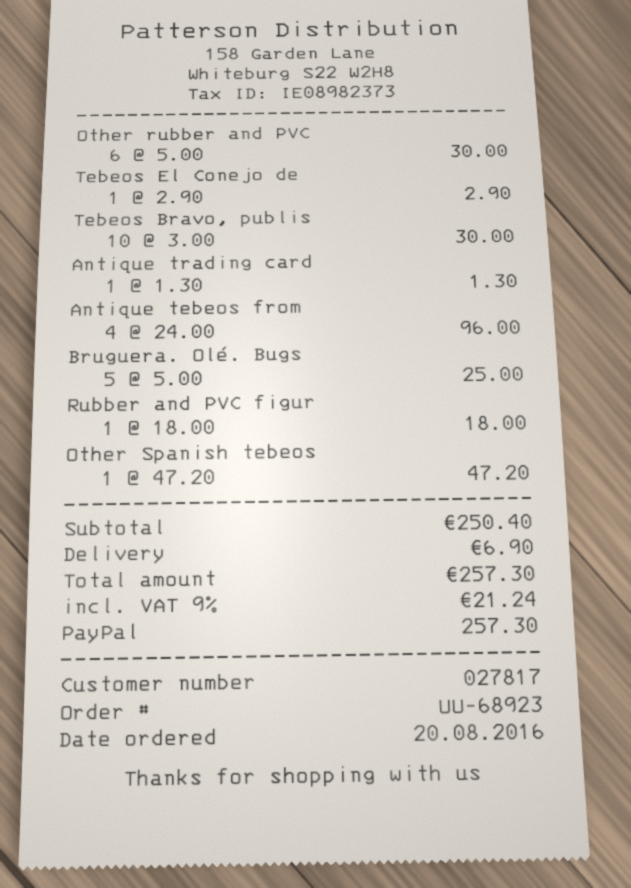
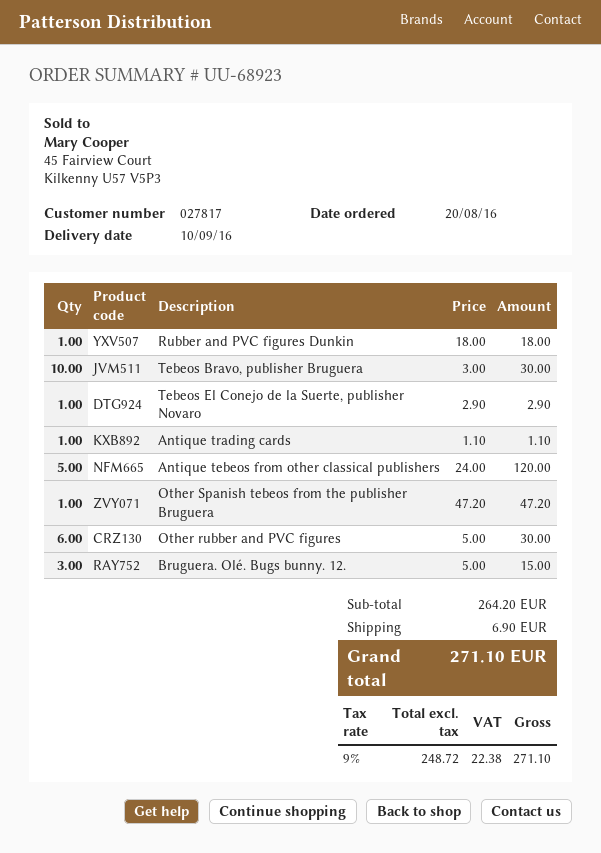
Antique trading card: 1 x 1.30 = 1.30 -> 1 x 1.10 = 1.10
Antique tebeos from: 4 x 24.00 = 96.00 -> 5 x 24.00 = 120.00
Bruguera. Olé. Bugs: 5 x 5.00 = 25.00 -> 3 x 5.00 = 15.00
subtotal: 250.40 -> 264.20
tax: 9% = 21.24 -> 9% = 22.38
total: 257.30 -> 271.10

